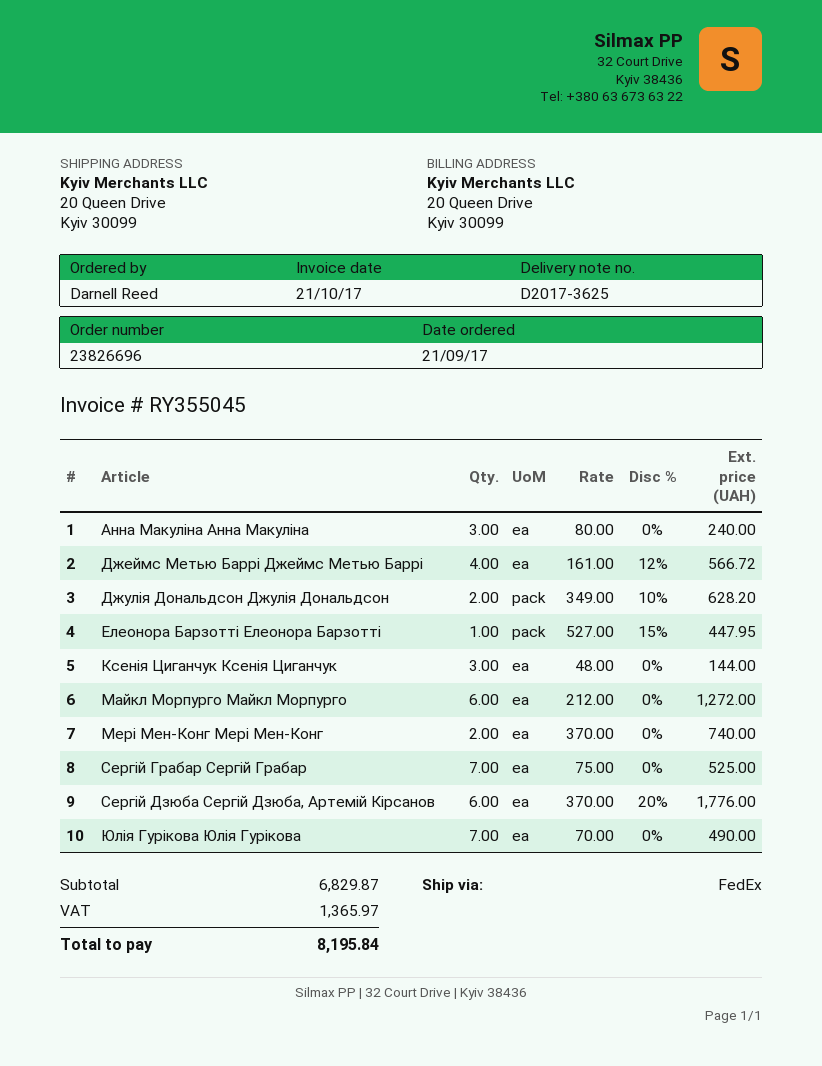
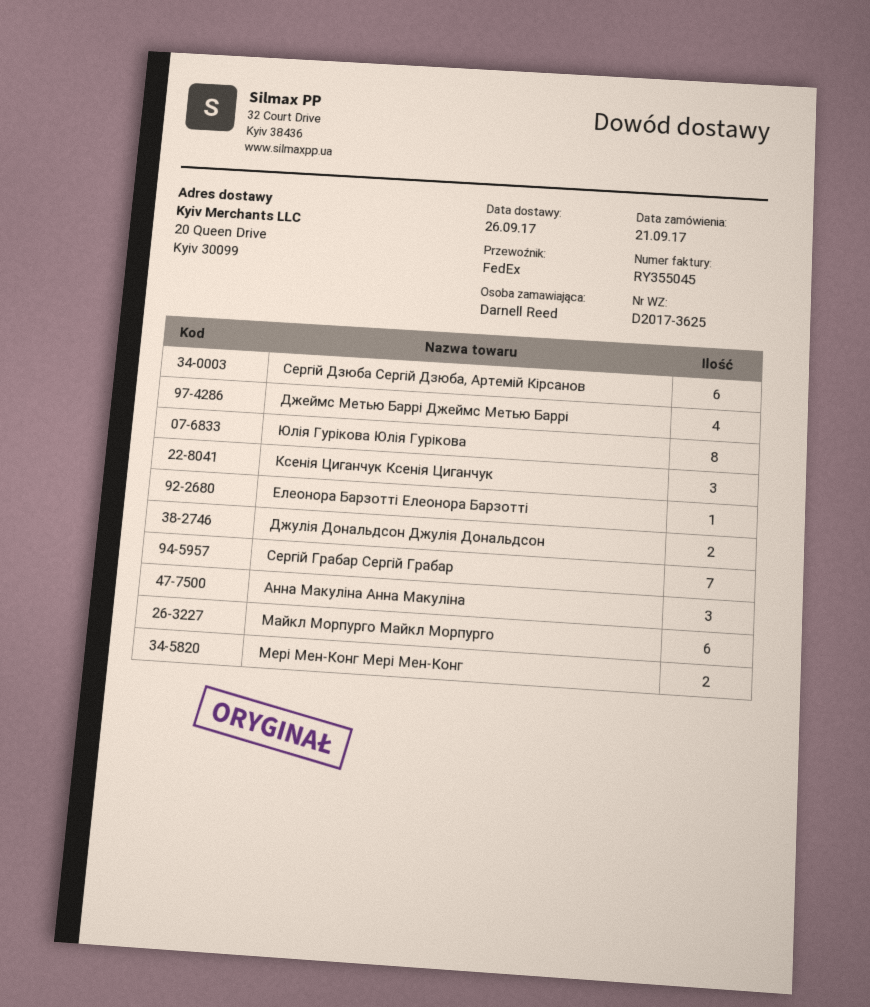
Юлія Гурікова Юлія Гурікова: 7 -> 8

